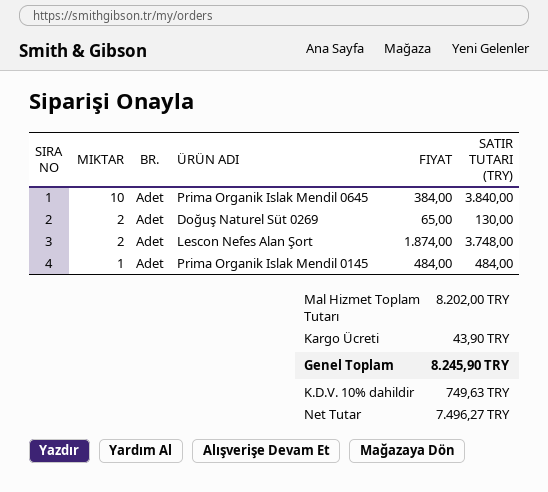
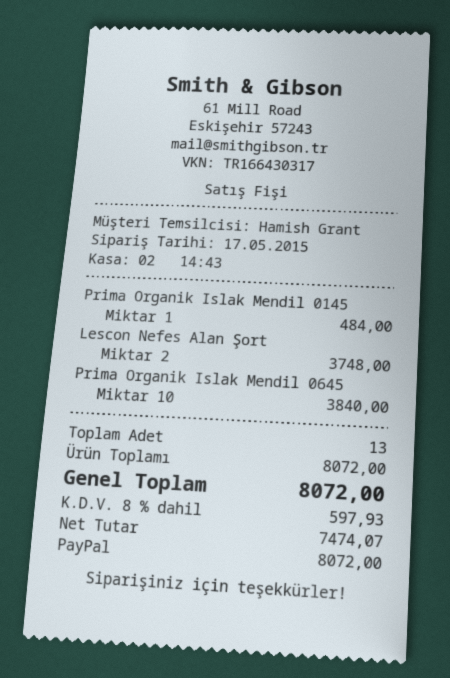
Doğuş Naturel Süt 0269: 2 for 130.00 -> none
subtotal: 8202.00 -> 8072.00
shipping: 43.90 -> none
net: 7496.27 -> 7474.07
tax: 10% = 749.63 -> 8% = 597.93
total: 8245.90 -> 8072.00

